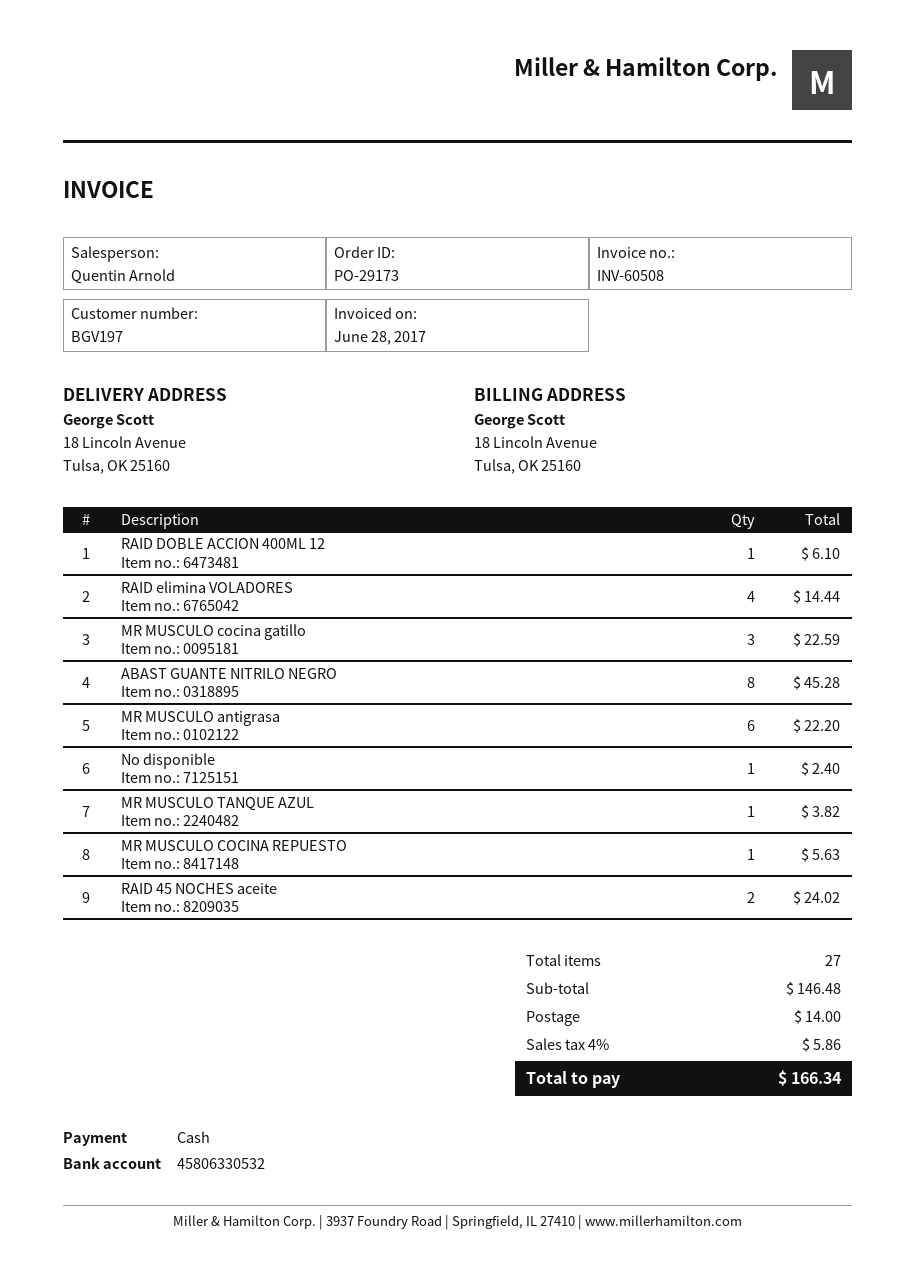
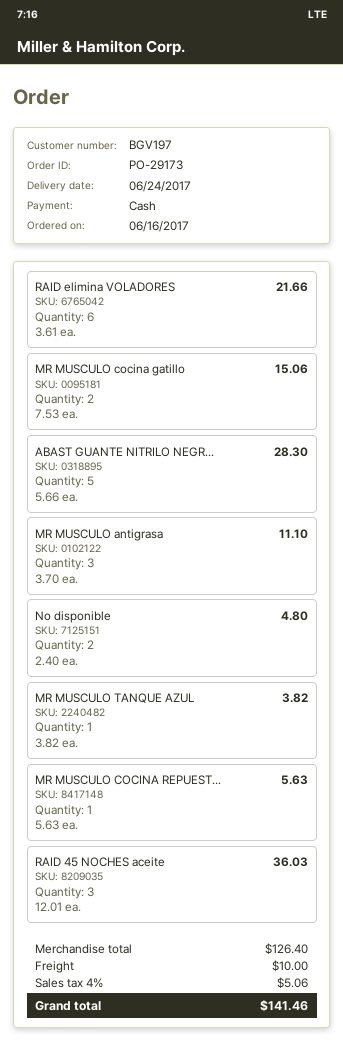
RAID DOBLE ACCION 400ML 12: 1 for 6.10 -> none
RAID elimina VOLADORES: 4 for 14.44 -> 6 for 21.66
MR MUSCULO cocina gatillo: 3 for 22.59 -> 2 for 15.06
ABAST GUANTE NITRILO NEGRO: 8 for 45.28 -> 5 for 28.30
MR MUSCULO antigrasa: 6 for 22.20 -> 3 for 11.10
No disponible: 1 for 2.40 -> 2 for 4.80
RAID 45 NOCHES aceite: 2 for 24.02 -> 3 for 36.03
subtotal: 146.48 -> 126.40
shipping: 14.00 -> 10.00
tax: 4% = 5.86 -> 4% = 5.06
total: 166.34 -> 141.46

